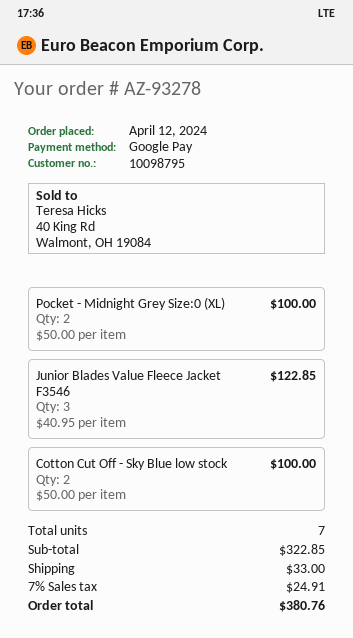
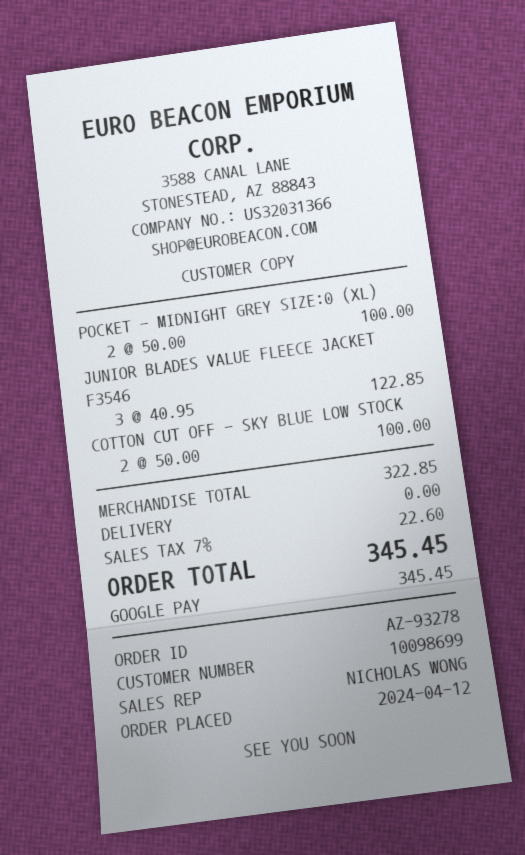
customer number: 10098795 -> 10098699
shipping: 33.00 -> 0.00
tax: 7% = 24.91 -> 7% = 22.60
total: 380.76 -> 345.45

